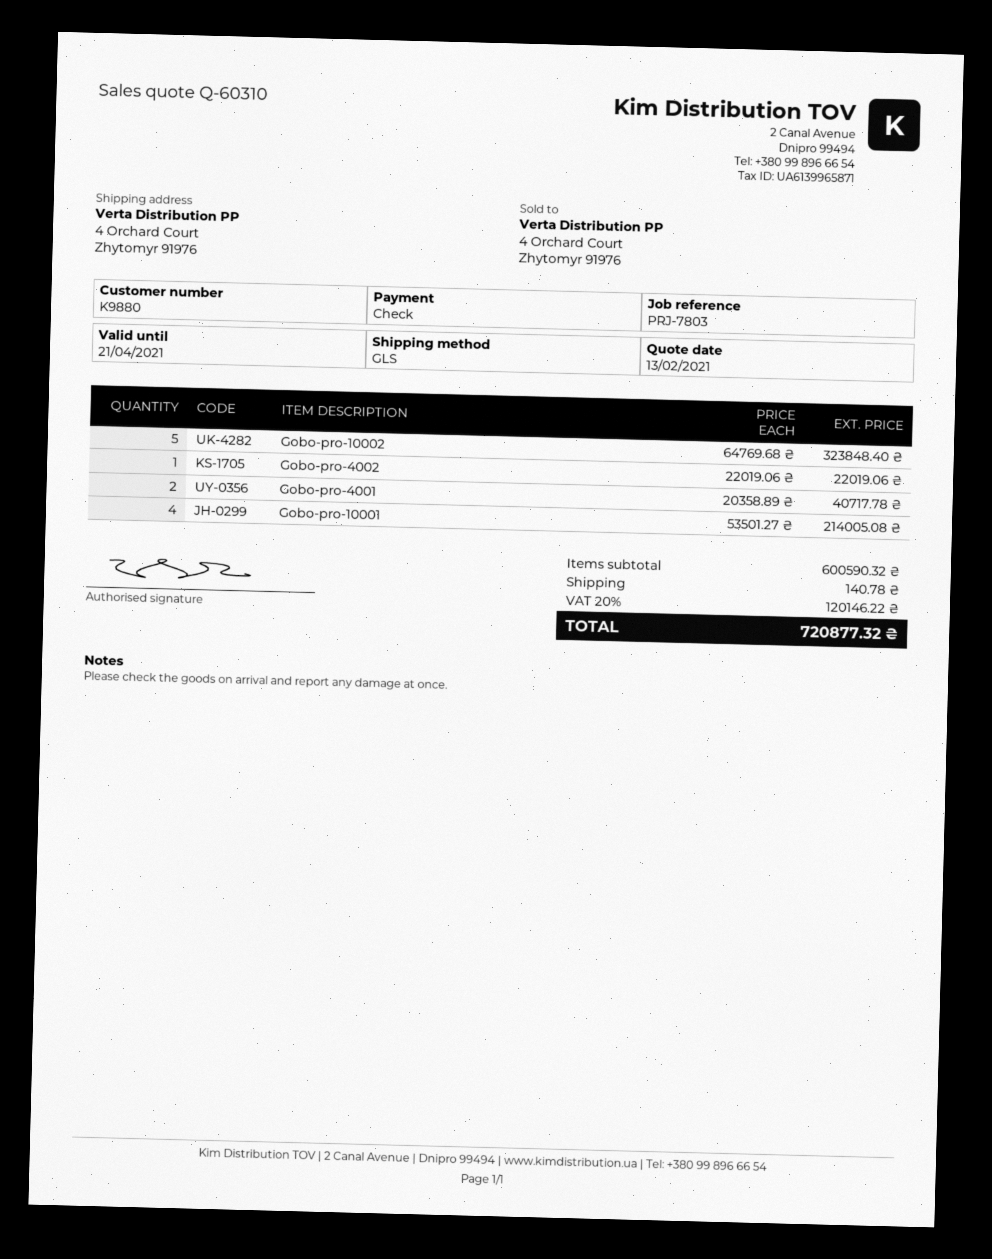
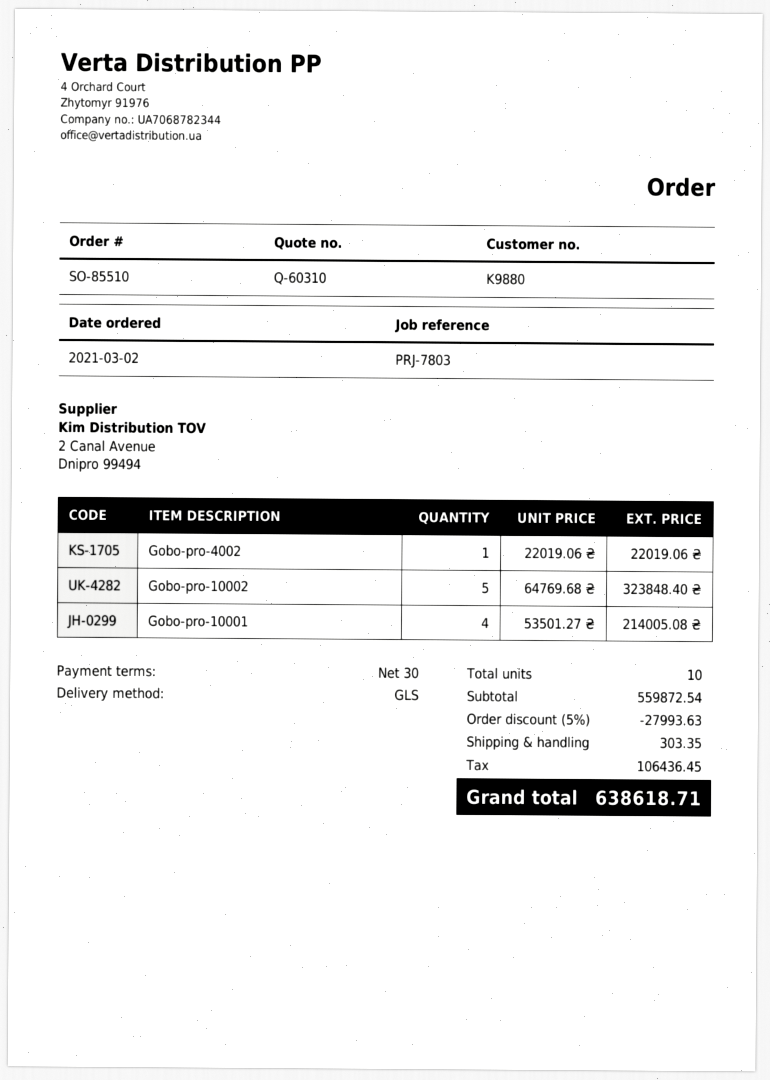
Gobo-pro-4001: 2 x 20358.89 = 40717.78 -> none
subtotal: 600590.32 -> 559872.54
discount: none -> 5% = 27993.63
shipping: 140.78 -> 303.35
tax: 120146.22 -> 106436.45
total: 720877.32 -> 638618.71

